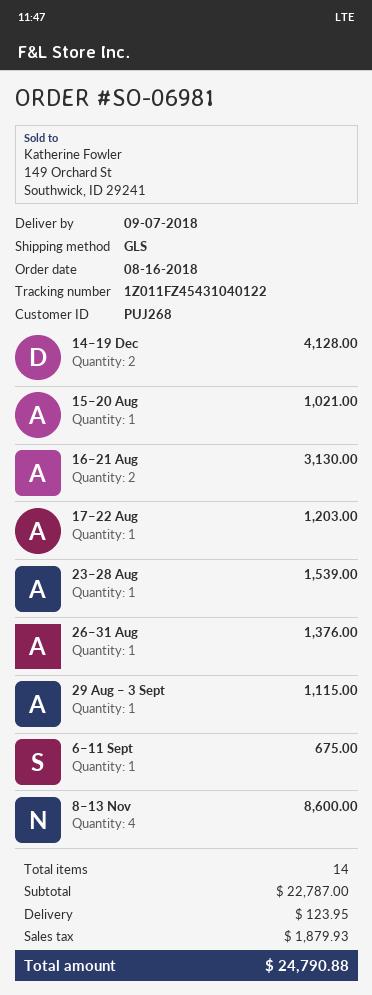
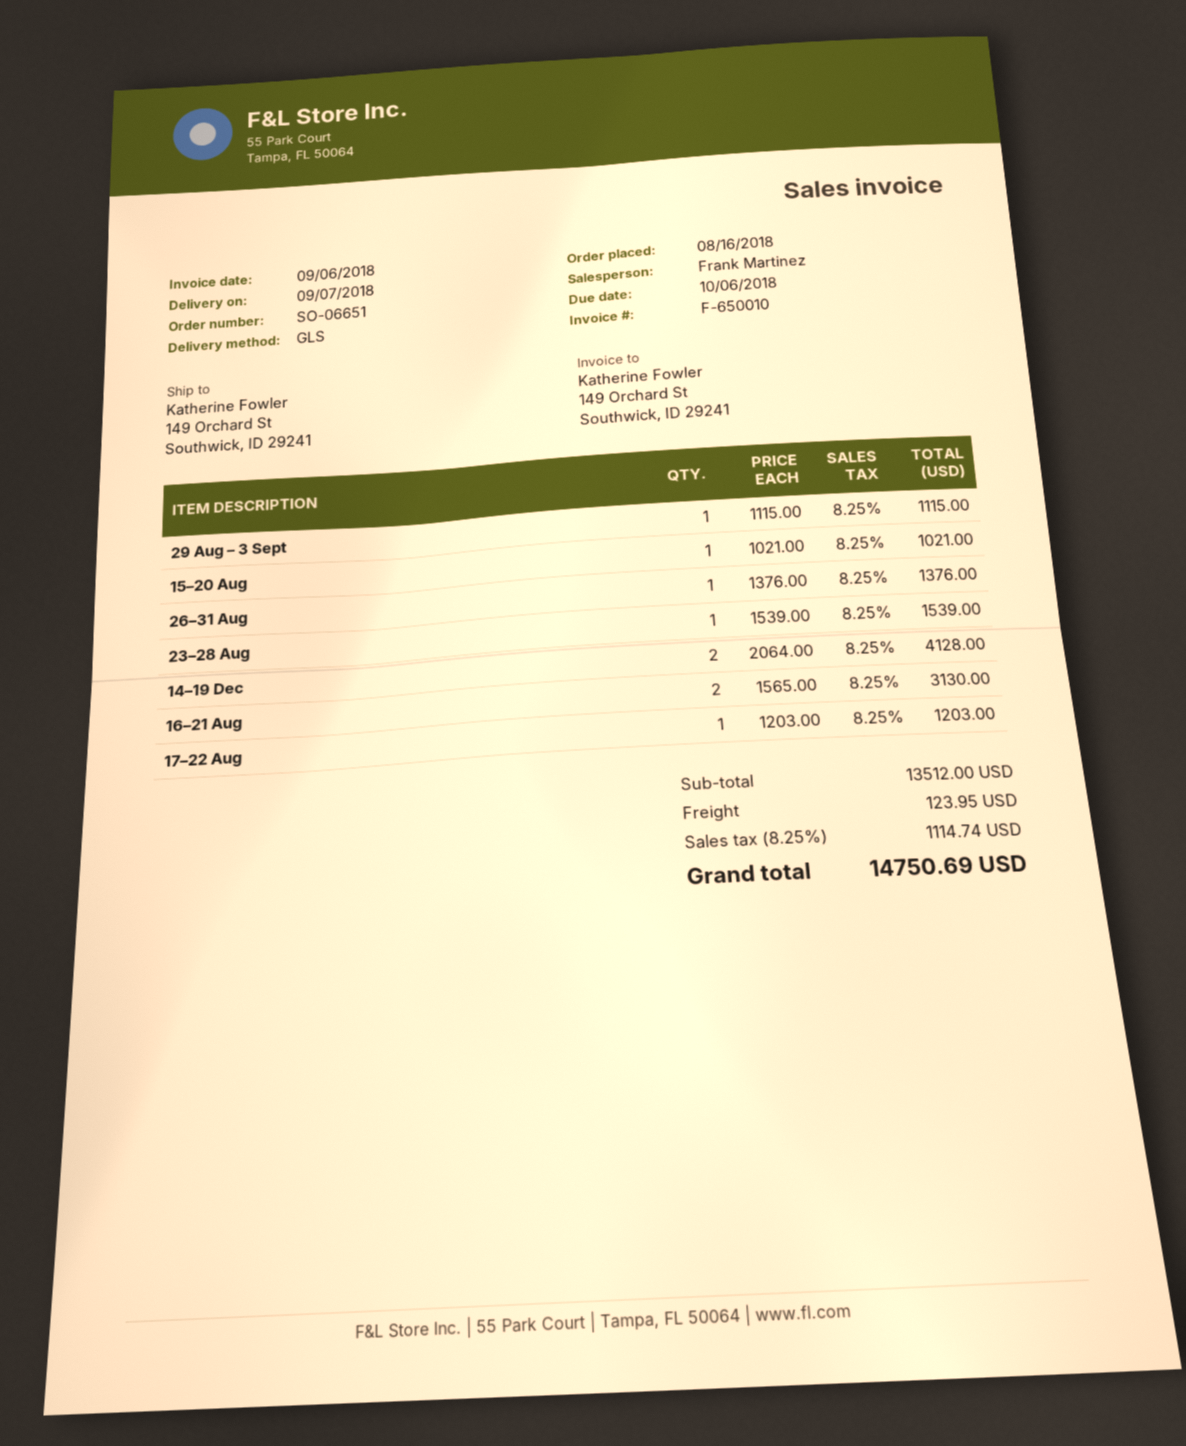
order number: SO-06981 -> SO-06651
6–11 Sept: 1 for 675.00 -> none
8–13 Nov: 4 for 8600.00 -> none
subtotal: 22787.00 -> 13512.00
tax: 1879.93 -> 1114.74
total: 24790.88 -> 14750.69

